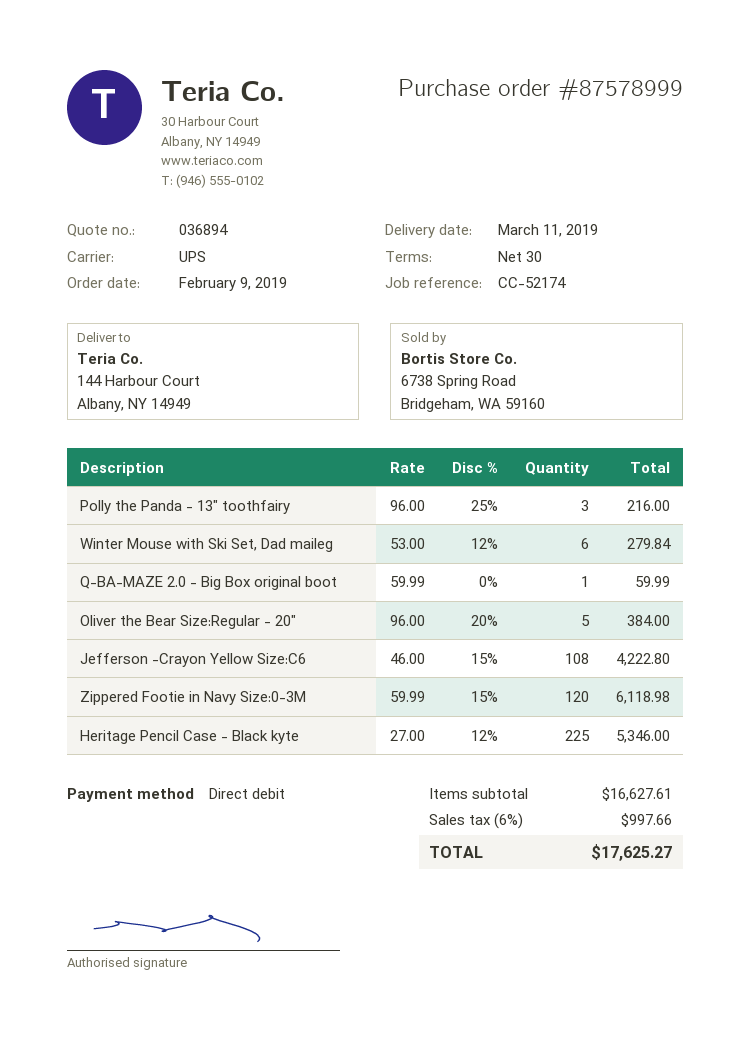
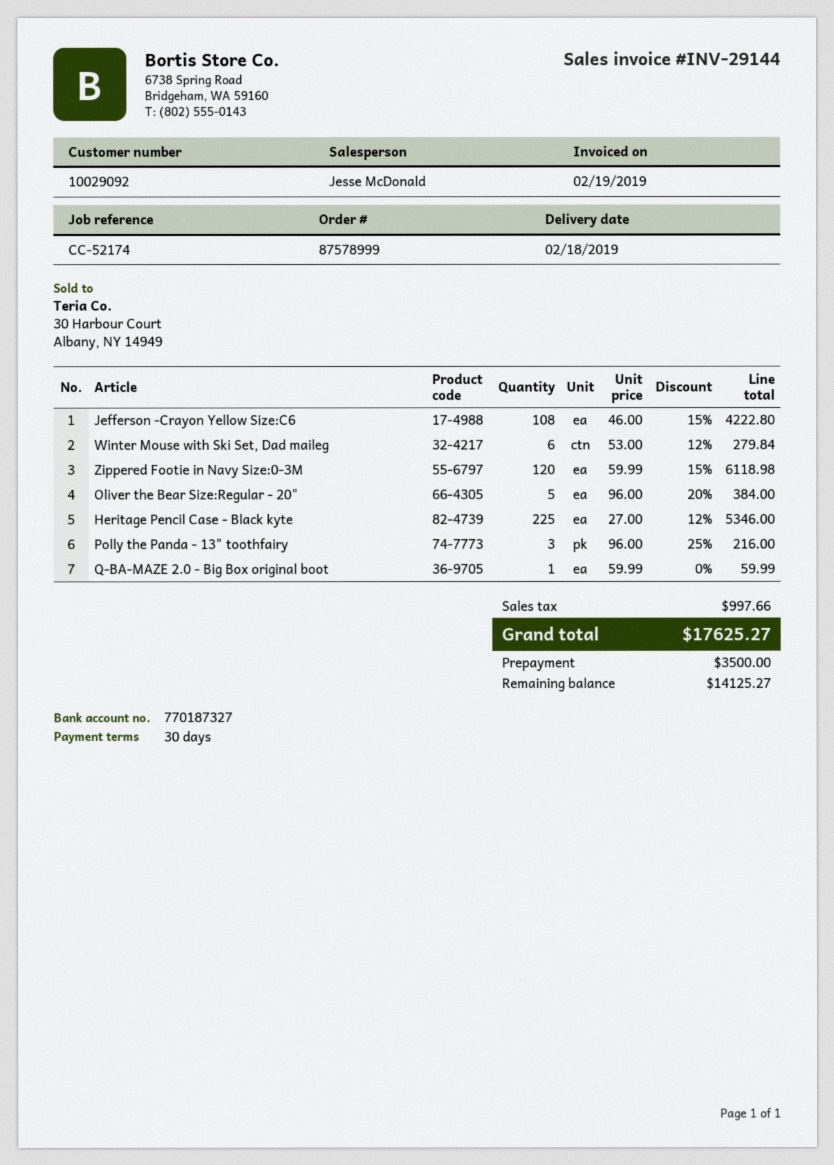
delivery date: 2019-03-11 -> 2019-02-18

